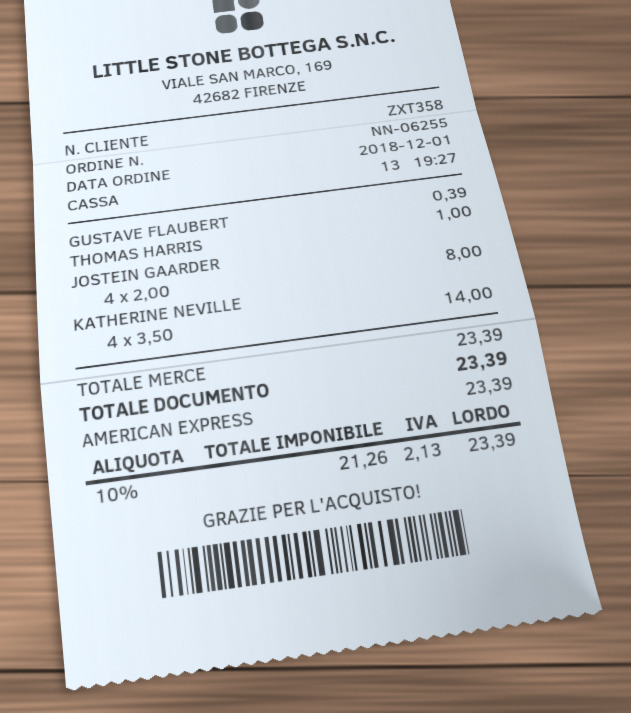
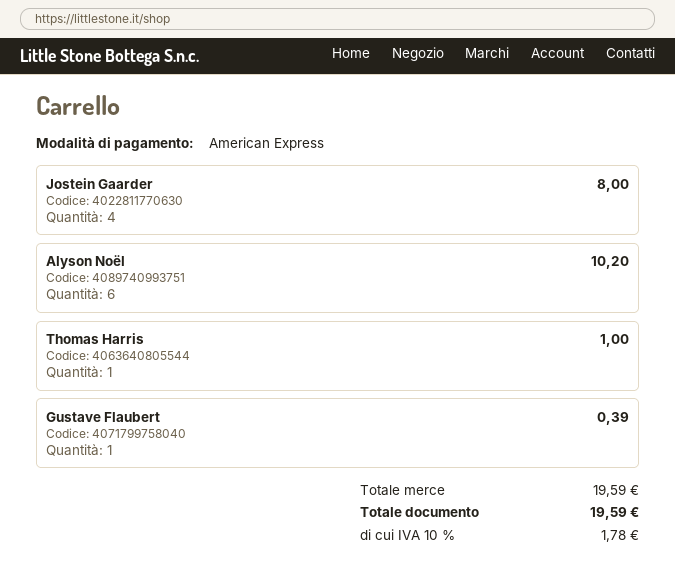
KATHERINE NEVILLE: 4 for 14.00 -> none
Alyson Noël: none -> 6 for 10.20
subtotal: 23.39 -> 19.59
tax: 10% = 2.13 -> 10% = 1.78
total: 23.39 -> 19.59

